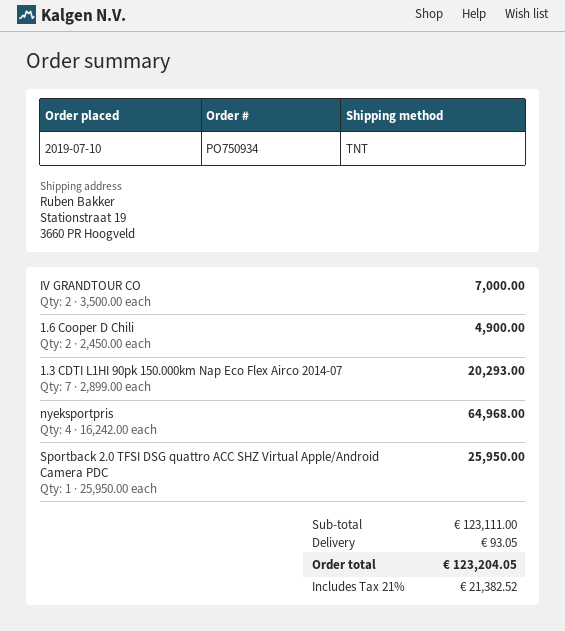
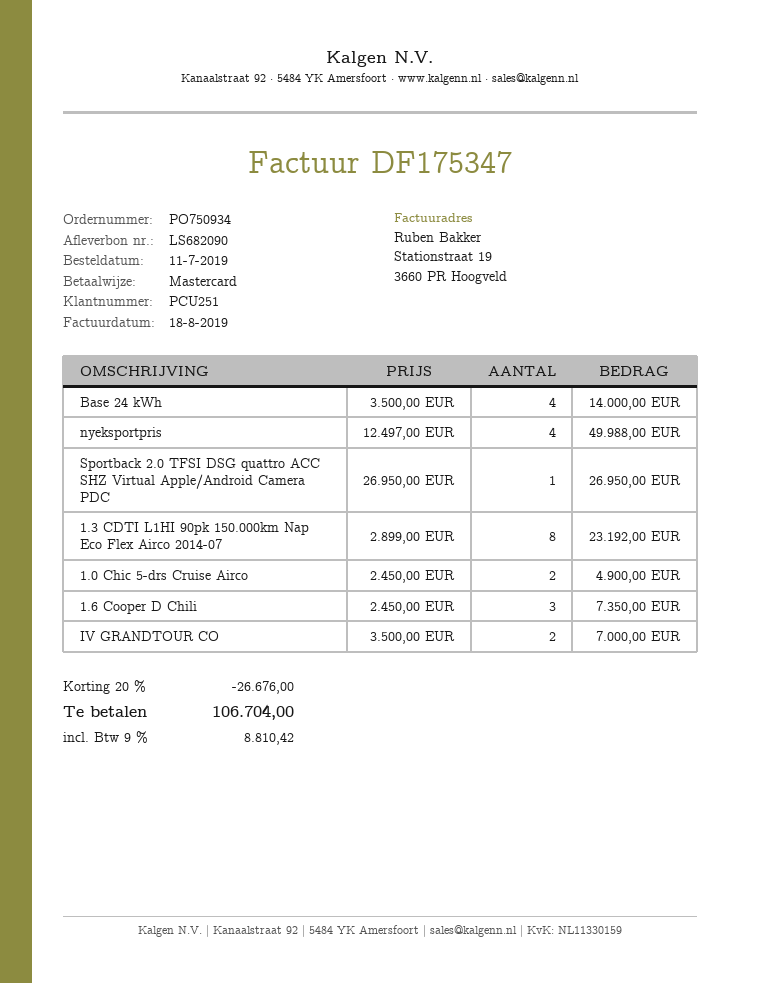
order date: 2019-07-10 -> 2019-07-11
1.6 Cooper D Chili: 2 x 2450.00 = 4900.00 -> 3 x 2450.00 = 7350.00
1.3 CDTI L1HI 90pk 150.000km Nap Eco Flex Airco 2014-07: 7 x 2899.00 = 20293.00 -> 8 x 2899.00 = 23192.00
nyeksportpris: 4 x 16242.00 = 64968.00 -> 4 x 12497.00 = 49988.00
Sportback 2.0 TFSI DSG quattro ACC SHZ Virtual Apple/Android Camera PDC: 1 x 25950.00 = 25950.00 -> 1 x 26950.00 = 26950.00
Base 24 kWh: none -> 4 x 3500.00 = 14000.00
1.0 Chic 5-drs Cruise Airco: none -> 2 x 2450.00 = 4900.00
discount: none -> 20% = 26676.00
shipping: 93.05 -> none
tax: 21% = 21382.52 -> 9% = 8810.42
total: 123204.05 -> 106704.00

